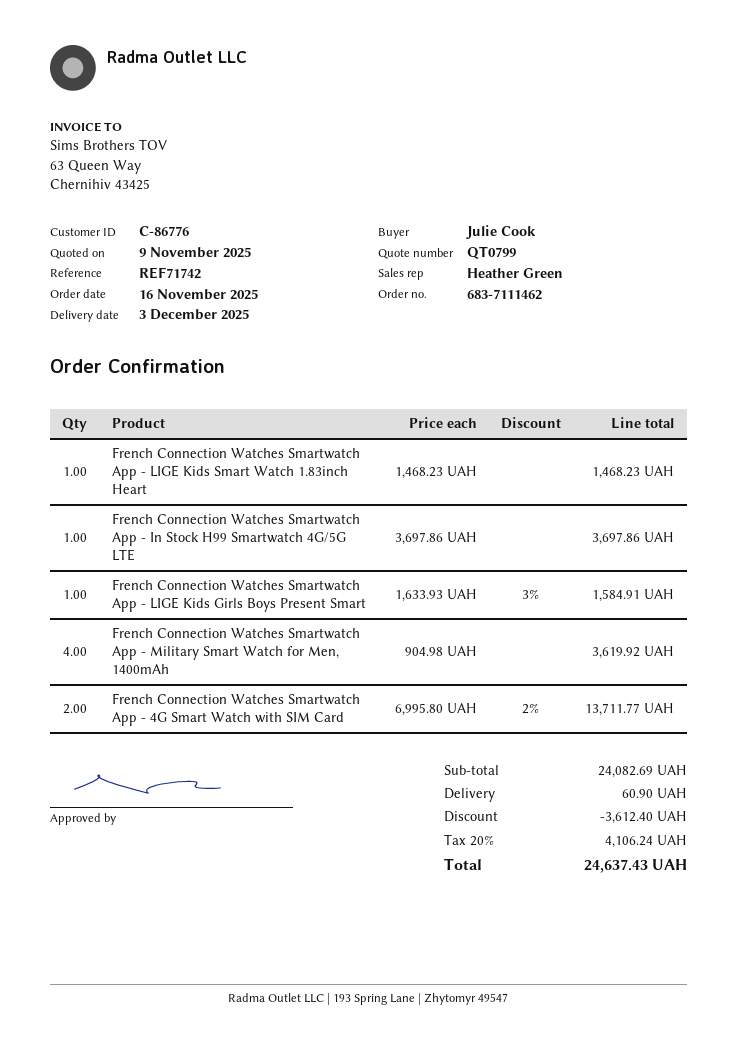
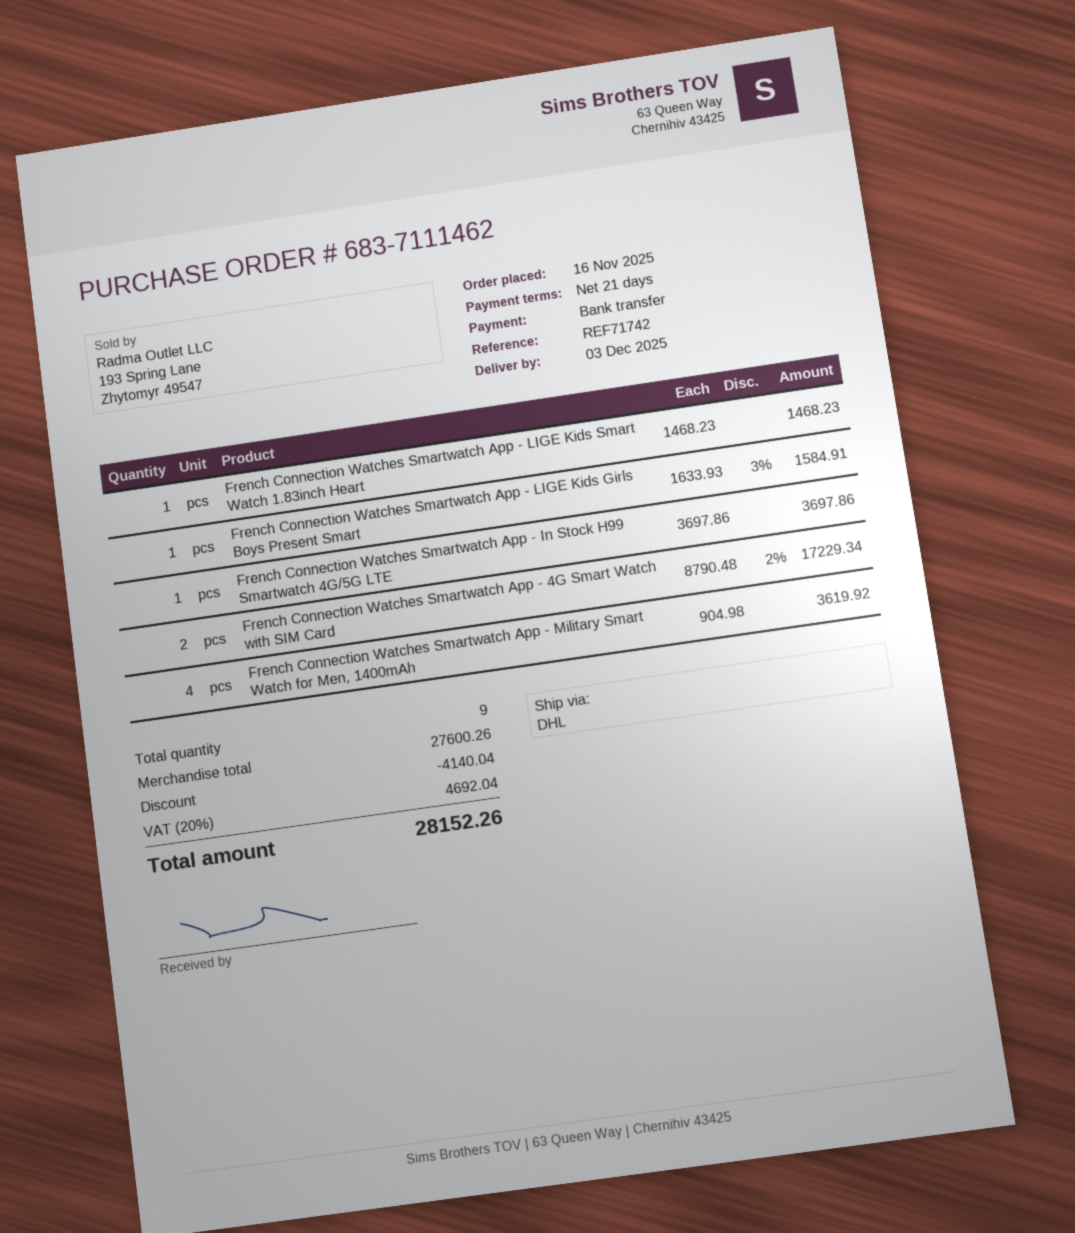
French Connection Watches Smartwatch App - 4G Smart Watch with SIM Card: 2 x 6995.80 - 2% = 13711.77 -> 2 x 8790.48 - 2% = 17229.34
subtotal: 24082.69 -> 27600.26
discount: 3612.40 -> 4140.04
shipping: 60.90 -> none
tax: 20% = 4106.24 -> 20% = 4692.04
total: 24637.43 -> 28152.26

